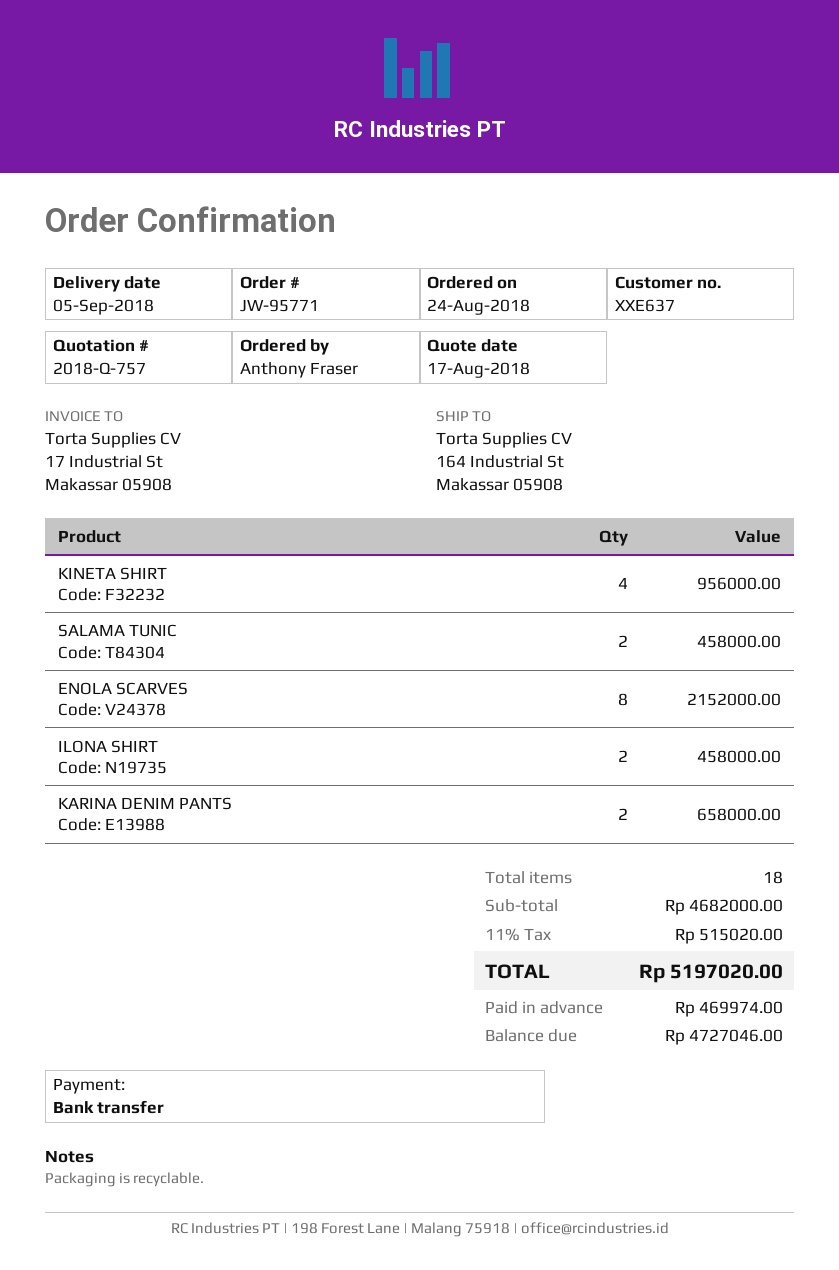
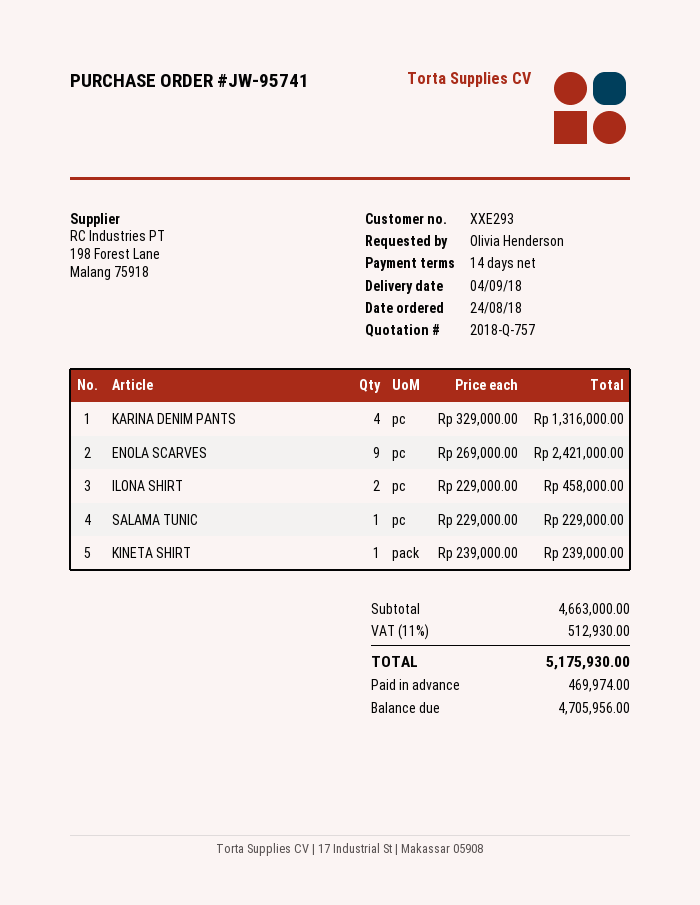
order number: JW-95771 -> JW-95741
delivery date: 2018-09-05 -> 2018-09-04
customer number: XXE637 -> XXE293
ordered by: Anthony Fraser -> Olivia Henderson
KINETA SHIRT: 4 for 956000.00 -> 1 for 239000.00
SALAMA TUNIC: 2 for 458000.00 -> 1 for 229000.00
ENOLA SCARVES: 8 for 2152000.00 -> 9 for 2421000.00
KARINA DENIM PANTS: 2 for 658000.00 -> 4 for 1316000.00
subtotal: 4682000.00 -> 4663000.00
tax: 11% = 515020.00 -> 11% = 512930.00
total: 5197020.00 -> 5175930.00
balance: 4727046.00 -> 4705956.00

